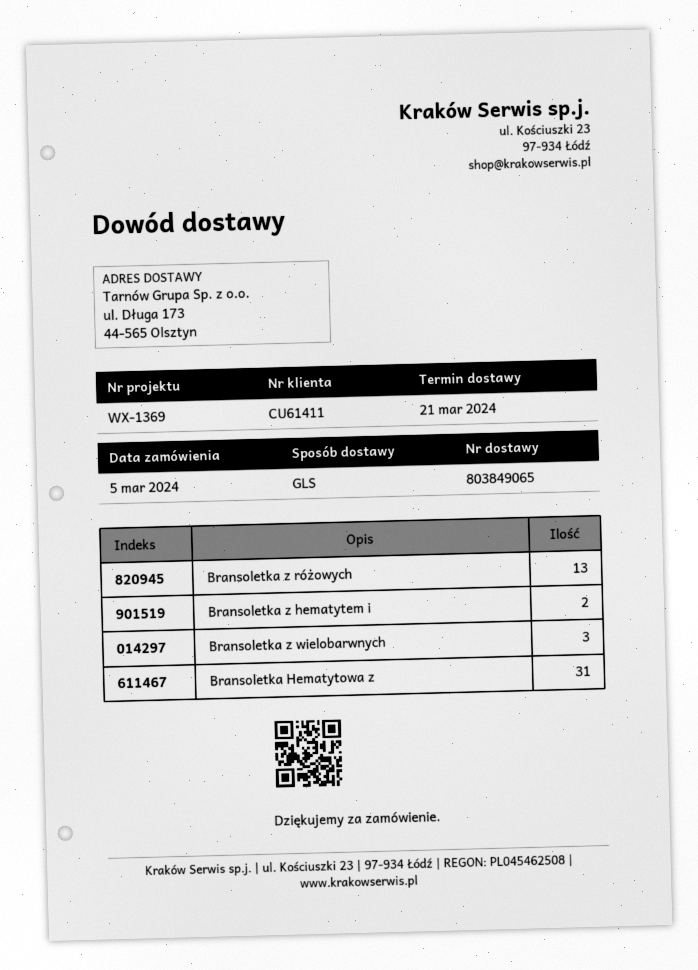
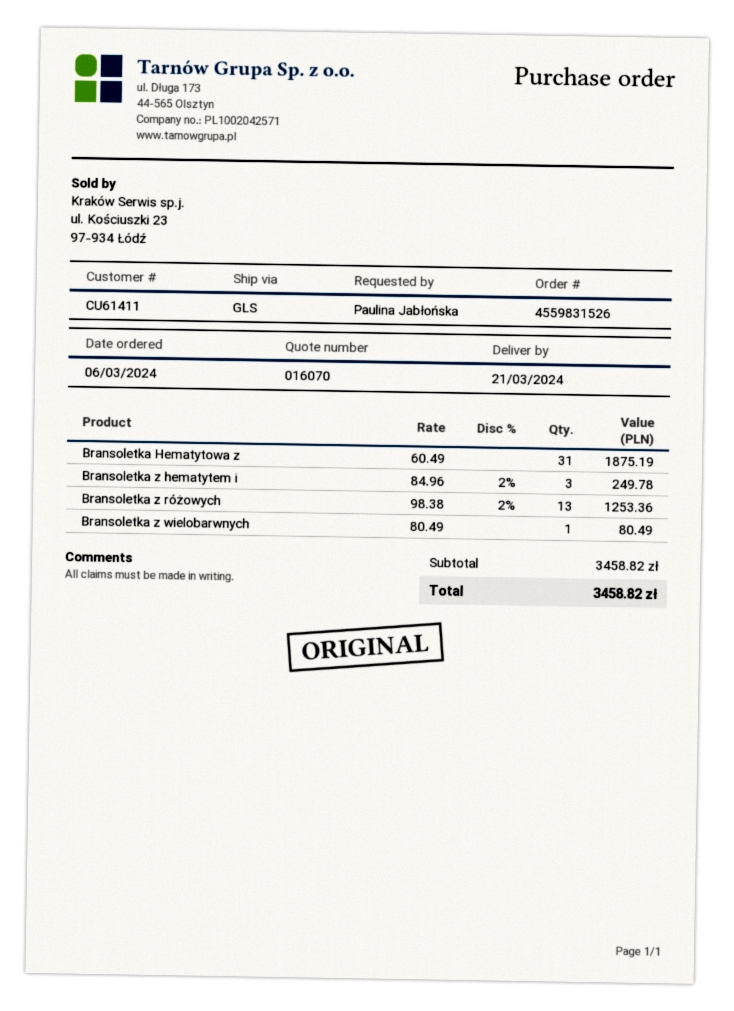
order date: 2024-03-05 -> 2024-03-06
Bransoletka z hematytem i: 2 -> 3
Bransoletka z wielobarwnych: 3 -> 1

